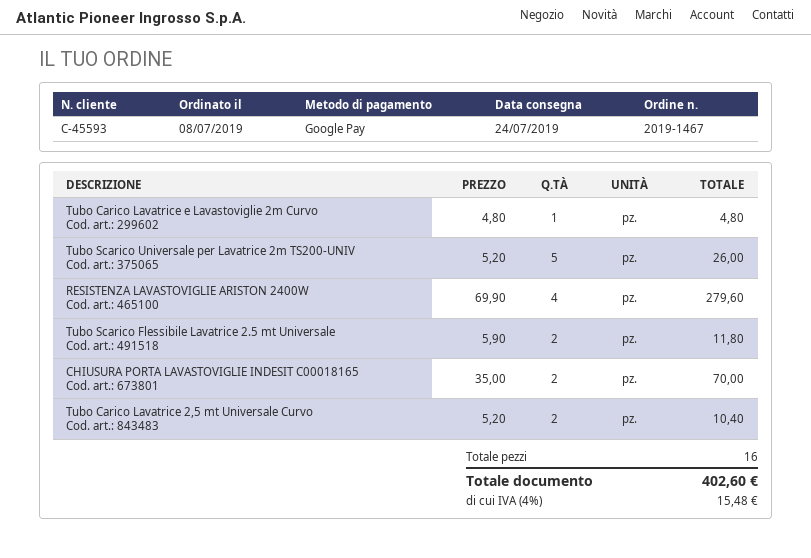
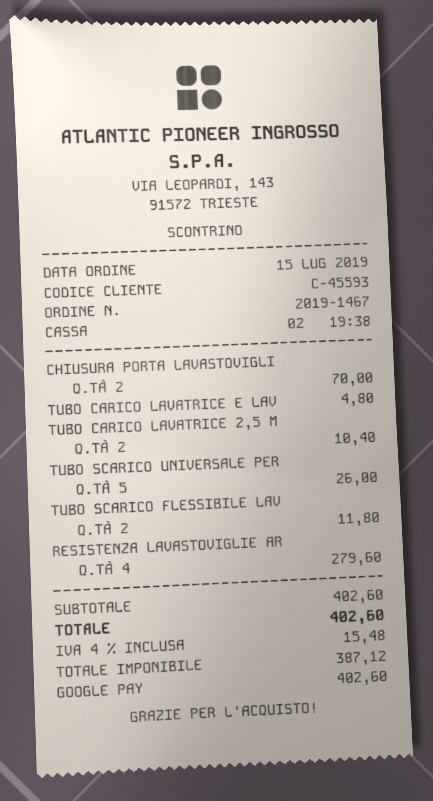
order date: 2019-07-08 -> 2019-07-15

